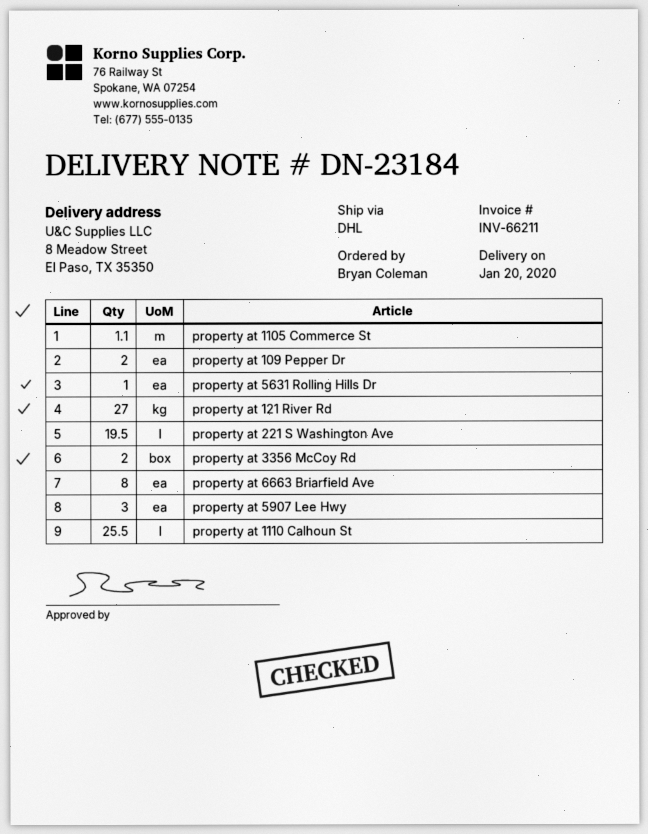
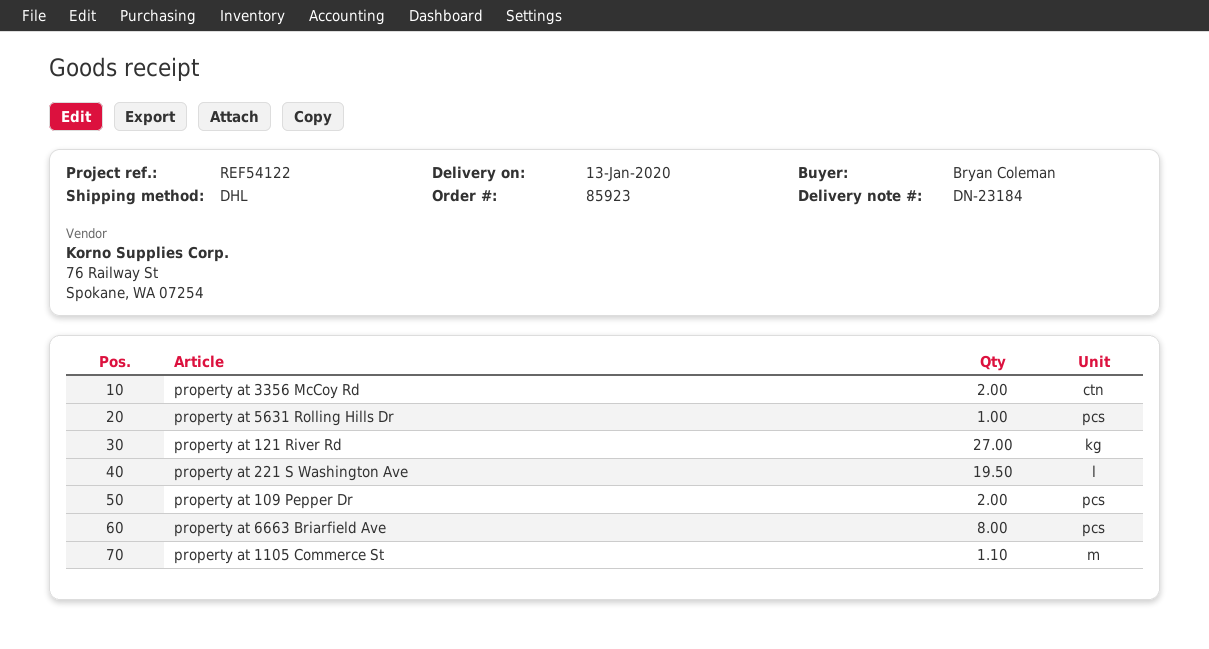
delivery date: 2020-01-20 -> 2020-01-13
property at 5907 Lee Hwy: 3 -> none
property at 1110 Calhoun St: 25.5 -> none

